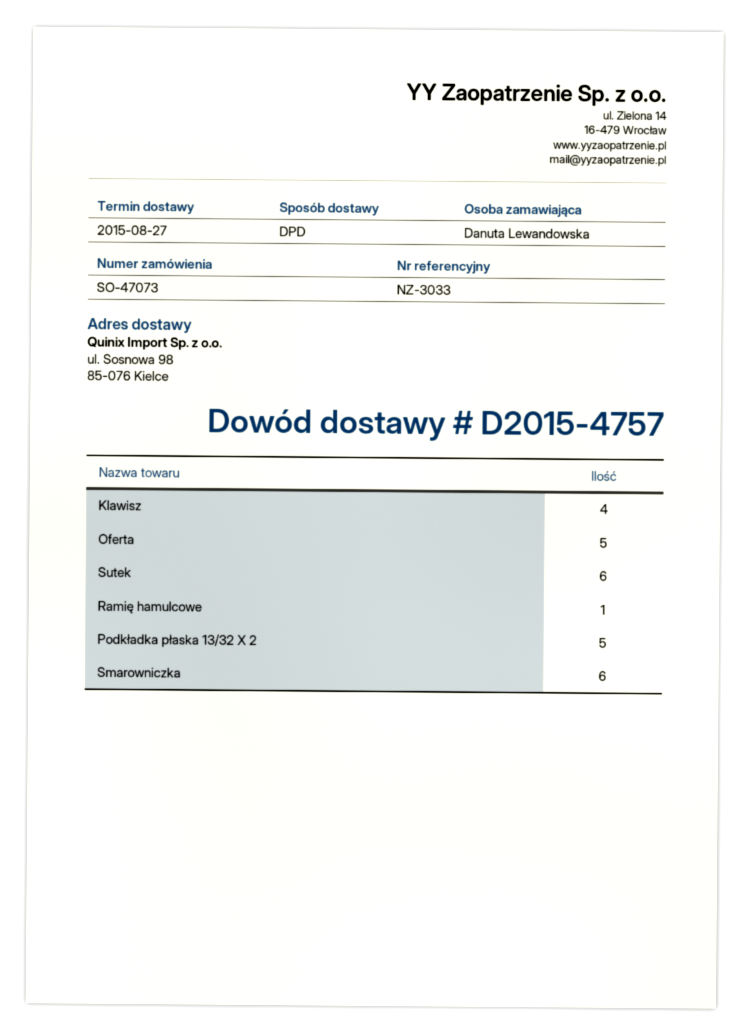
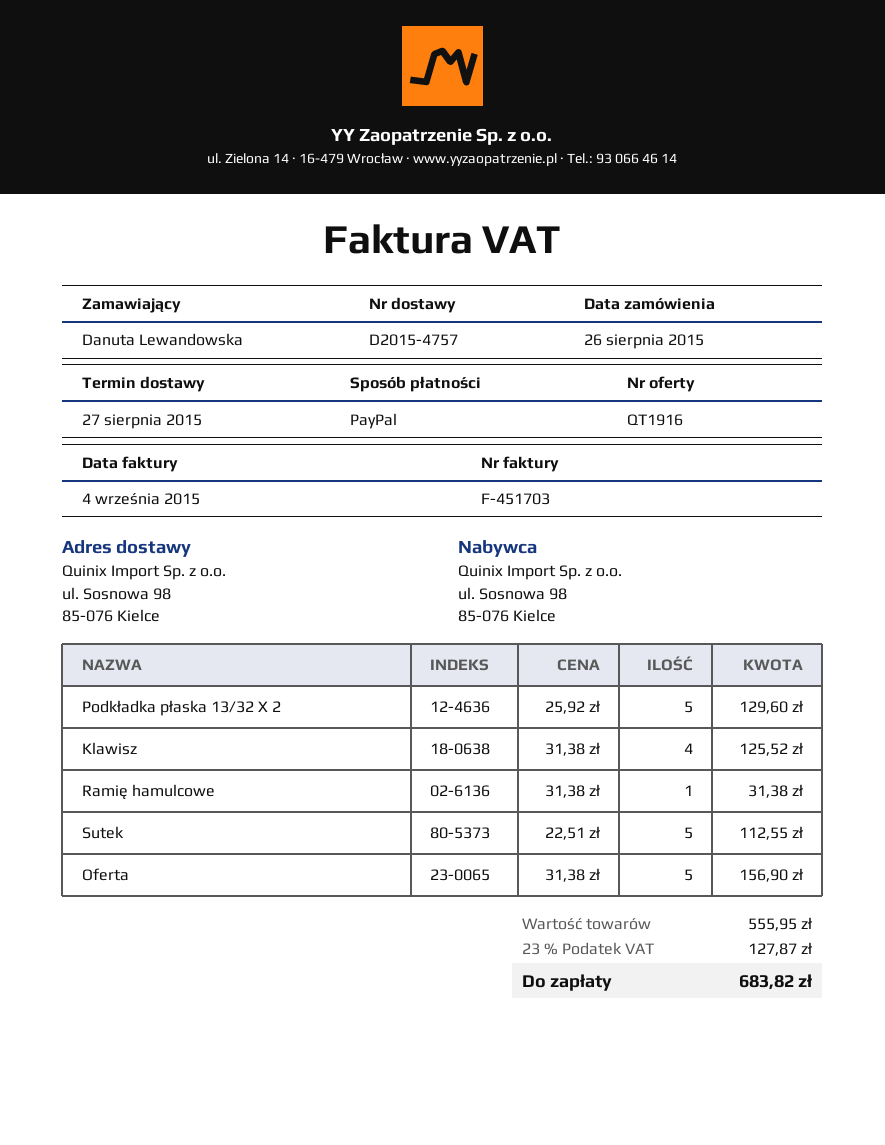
Sutek: 6 -> 5
Smarowniczka: 6 -> none

